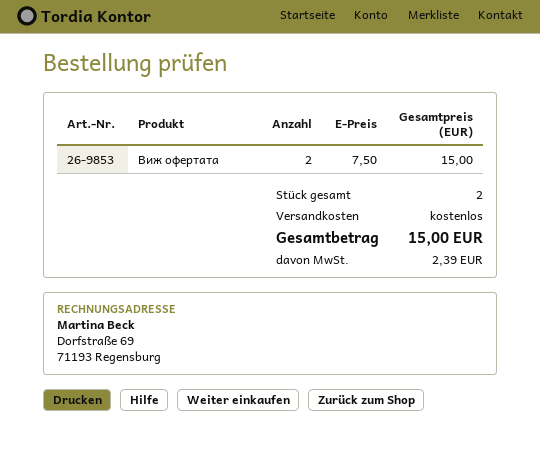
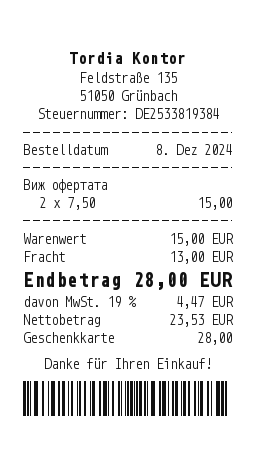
shipping: 0.00 -> 13.00
tax: 2.39 -> 4.47
total: 15.00 -> 28.00

